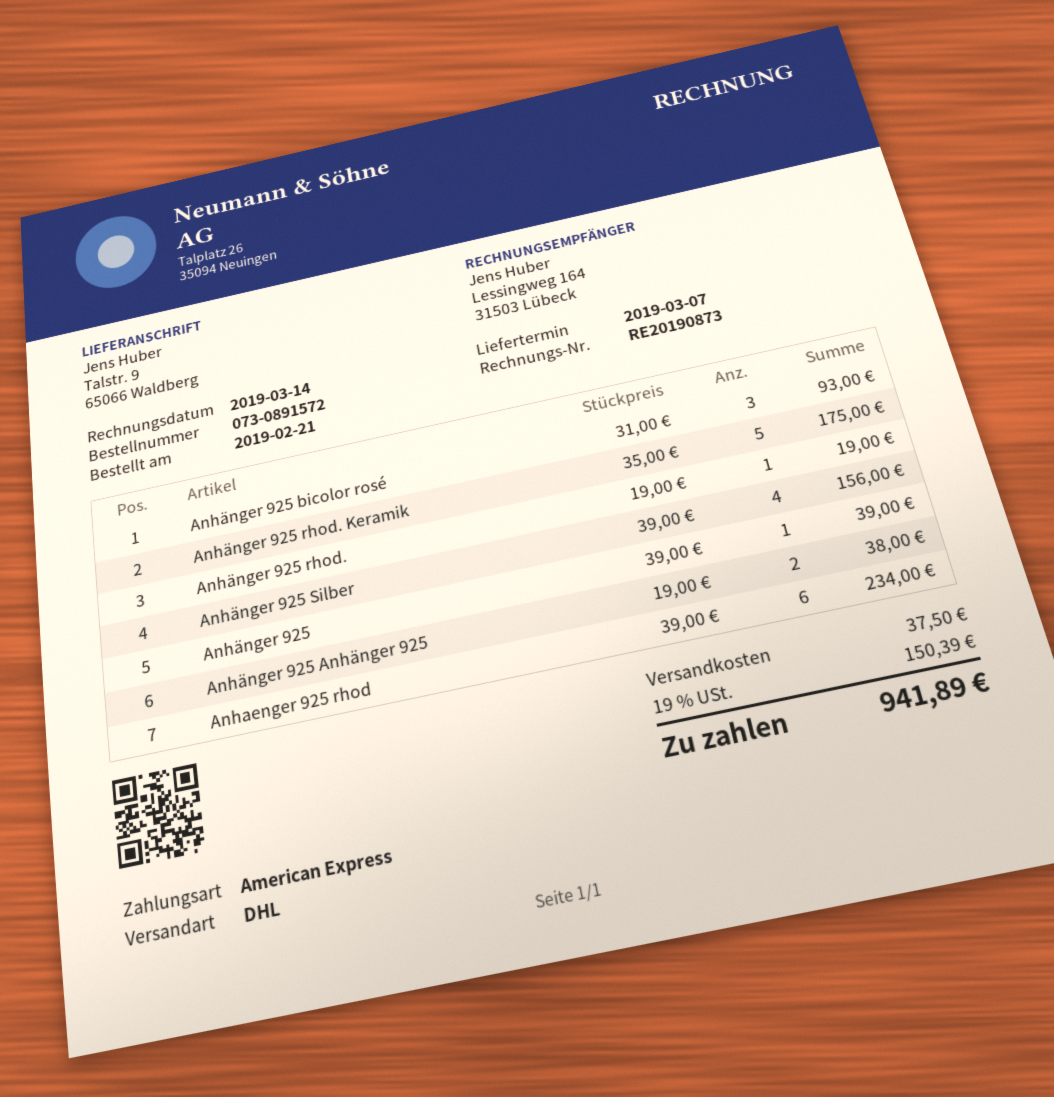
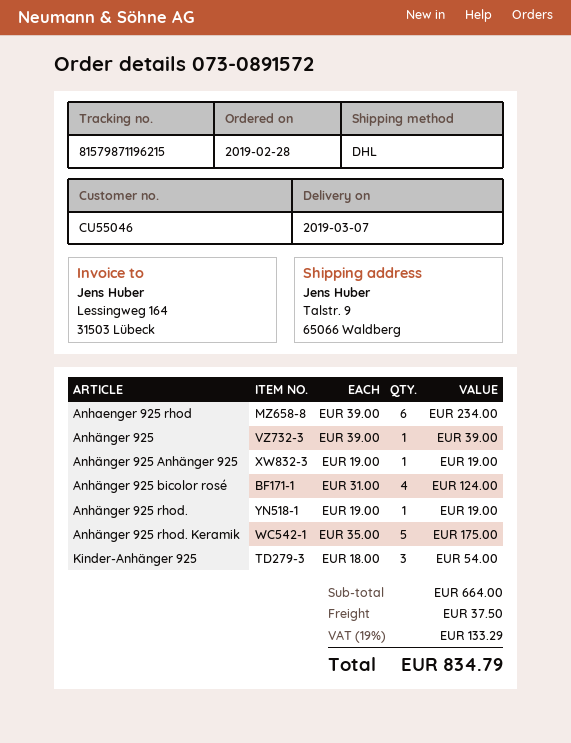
order date: 2019-02-21 -> 2019-02-28
Anhänger 925 bicolor rosé: 3 x 31.00 = 93.00 -> 4 x 31.00 = 124.00
Anhänger 925 Silber: 4 x 39.00 = 156.00 -> none
Anhänger 925 Anhänger 925: 2 x 19.00 = 38.00 -> 1 x 19.00 = 19.00
Kinder-Anhänger 925: none -> 3 x 18.00 = 54.00
tax: 19% = 150.39 -> 19% = 133.29
total: 941.89 -> 834.79

